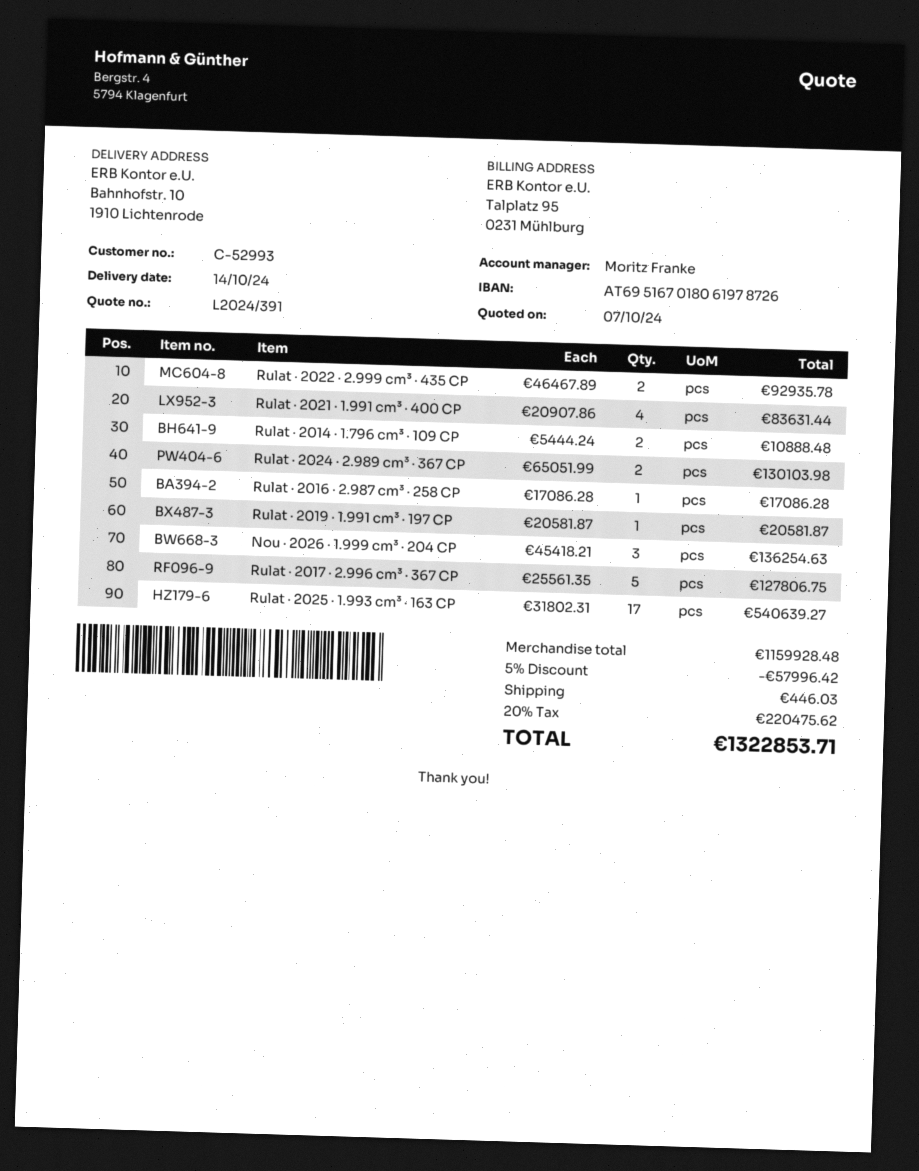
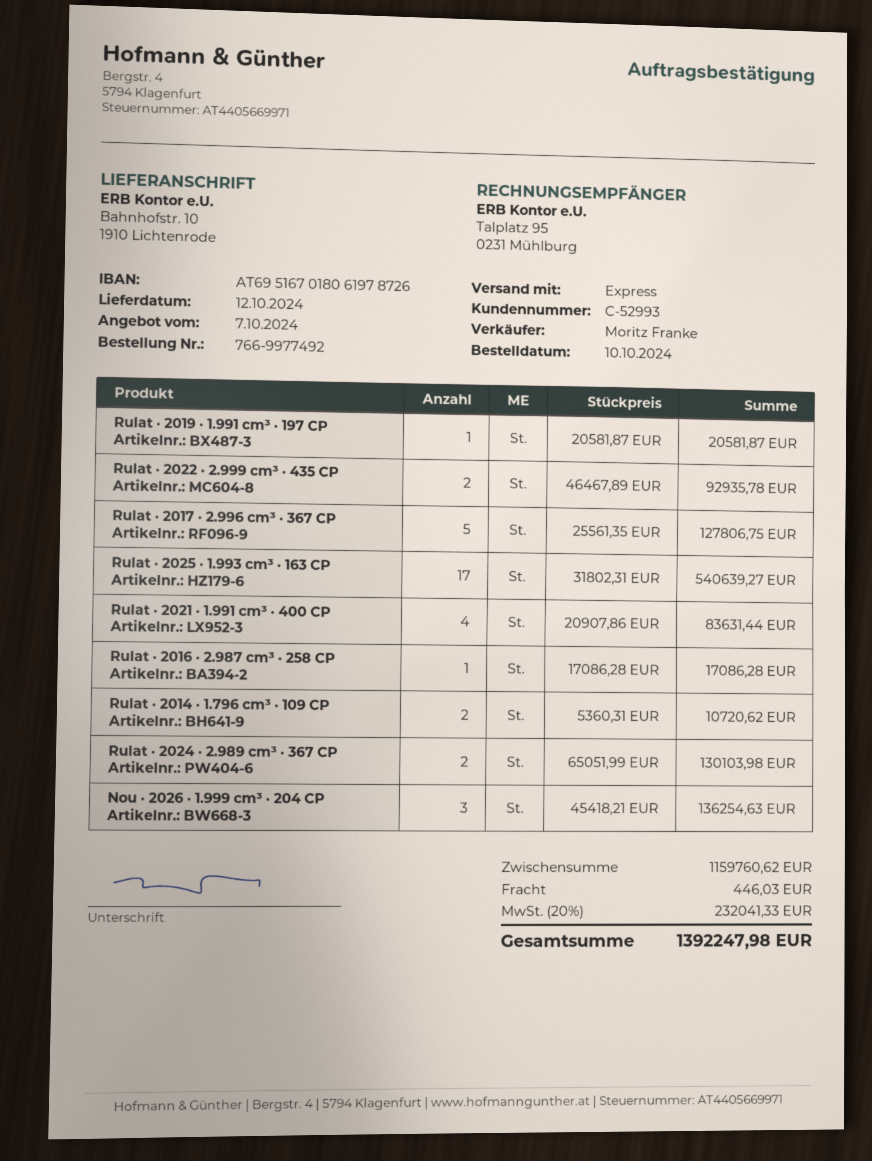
delivery date: 2024-10-14 -> 2024-10-12
Rulat · 2014 · 1.796 cm³ · 109 CP: 2 x 5444.24 = 10888.48 -> 2 x 5360.31 = 10720.62
subtotal: 1159928.48 -> 1159760.62
discount: 5% = 57996.42 -> none
tax: 20% = 220475.62 -> 20% = 232041.33
total: 1322853.71 -> 1392247.98

